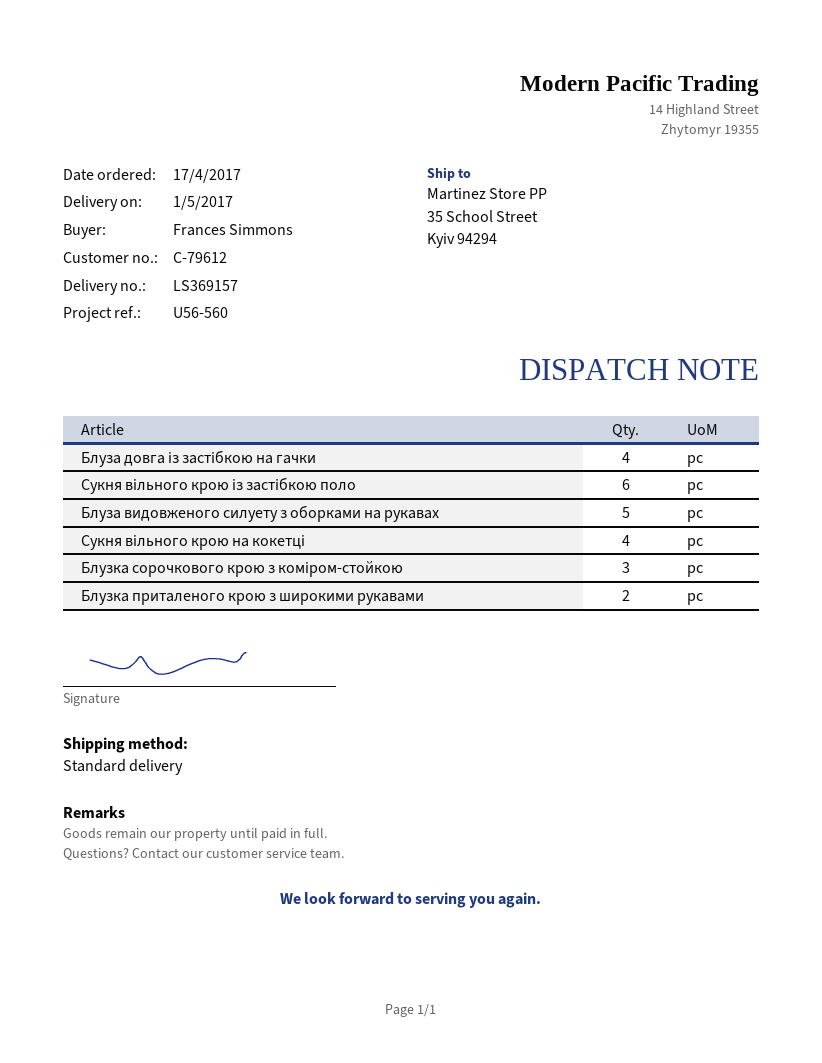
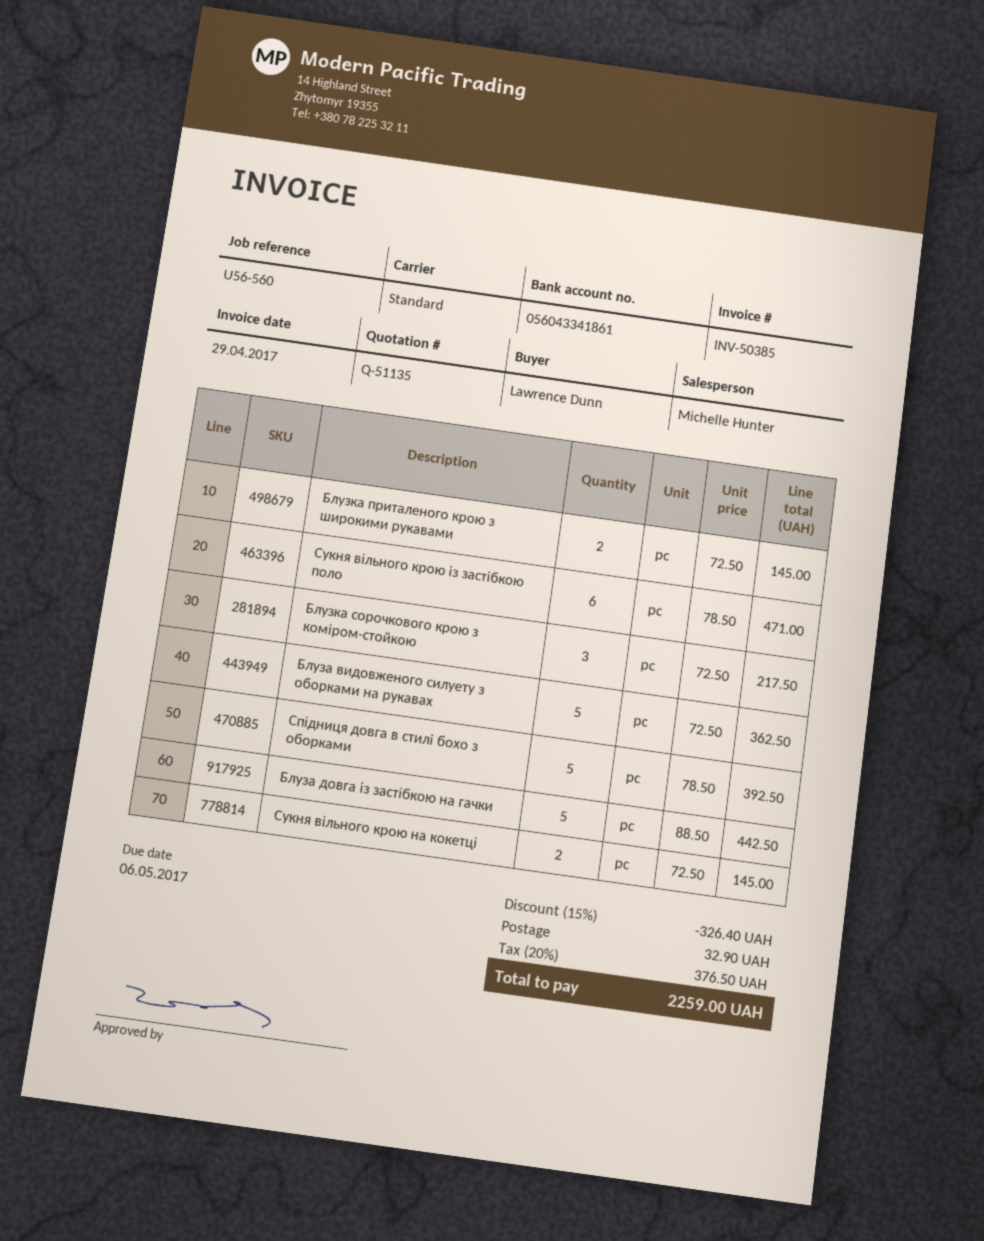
ordered by: Frances Simmons -> Lawrence Dunn
Блуза довга із застібкою на гачки: 4 -> 5
Сукня вільного крою на кокетці: 4 -> 2
Спідниця довга в стилі бохо з оборками: none -> 5

